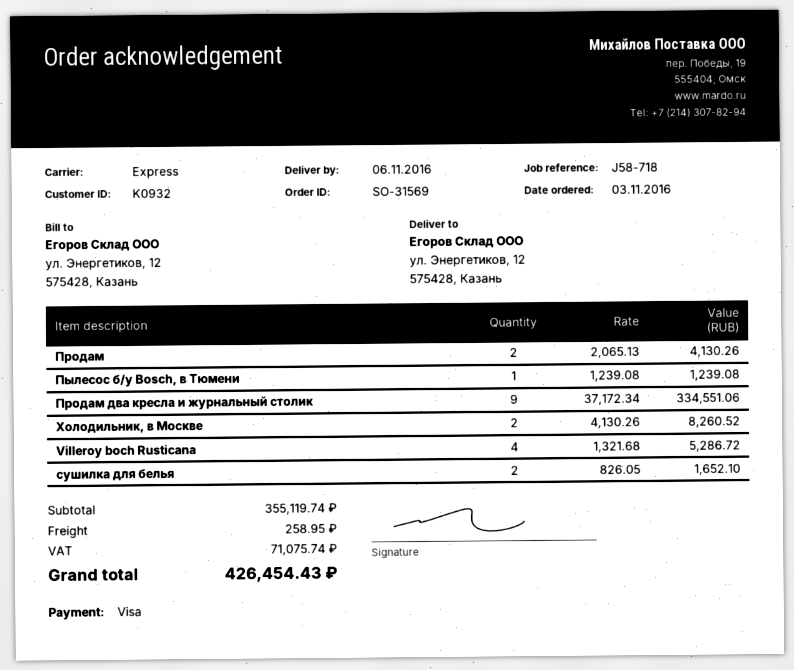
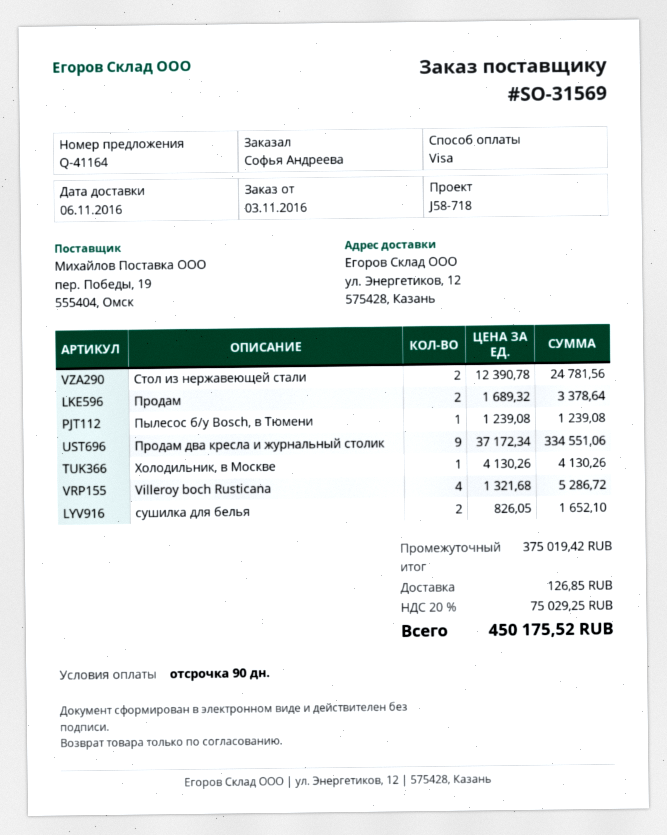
Продам: 2 x 2065.13 = 4130.26 -> 2 x 1689.32 = 3378.64
Холодильник, в Москве: 2 x 4130.26 = 8260.52 -> 1 x 4130.26 = 4130.26
Стол из нержавеющей стали: none -> 2 x 12390.78 = 24781.56
subtotal: 355119.74 -> 375019.42
shipping: 258.95 -> 126.85
tax: 71075.74 -> 75029.25
total: 426454.43 -> 450175.52

